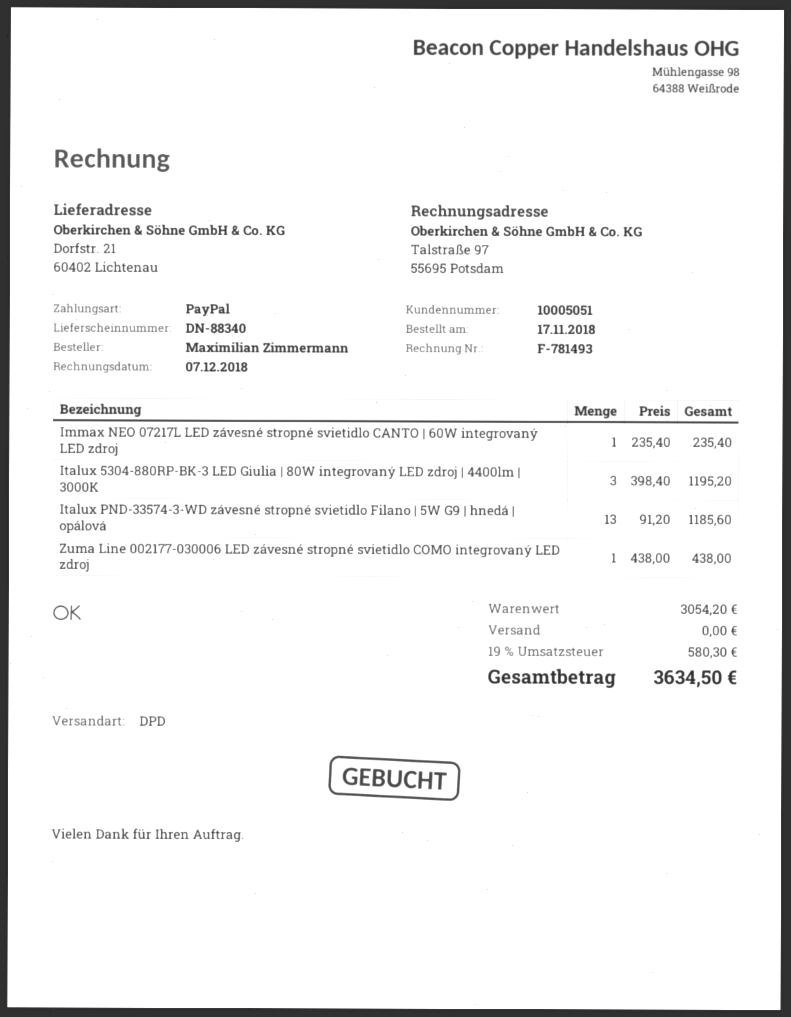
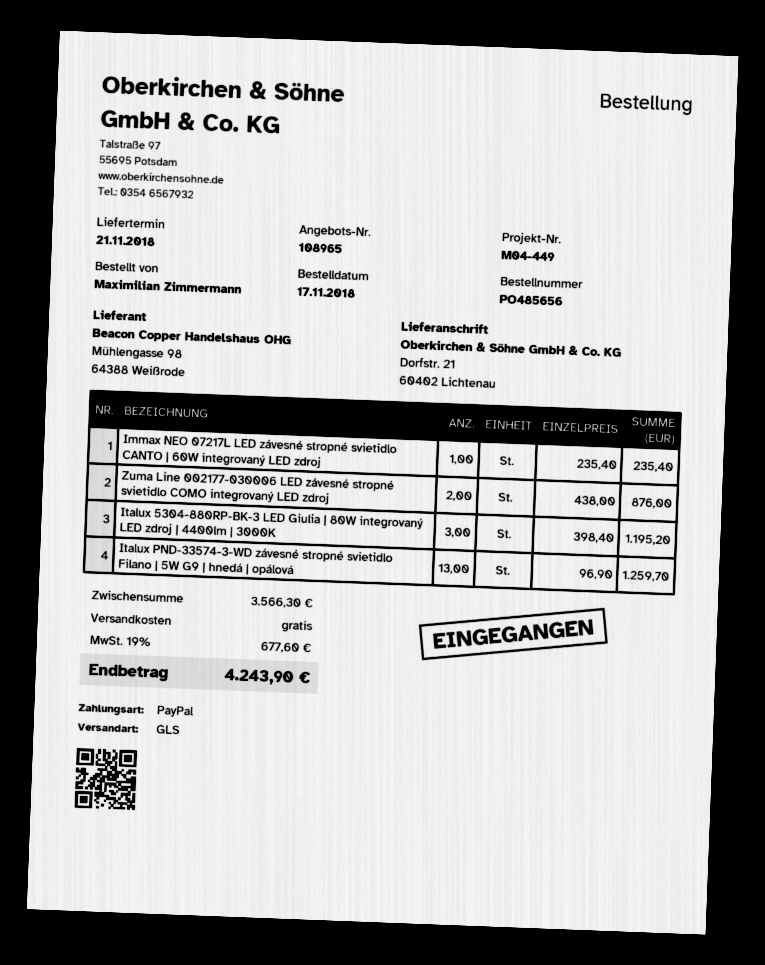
shipping method: DPD -> GLS
Italux PND-33574-3-WD závesné stropné svietidlo Filano | 5W G9 | hnedá | opálová: 13 x 91.20 = 1185.60 -> 13 x 96.90 = 1259.70
Zuma Line 002177-030006 LED závesné stropné svietidlo COMO integrovaný LED zdroj: 1 x 438.00 = 438.00 -> 2 x 438.00 = 876.00
subtotal: 3054.20 -> 3566.30
tax: 19% = 580.30 -> 19% = 677.60
total: 3634.50 -> 4243.90

